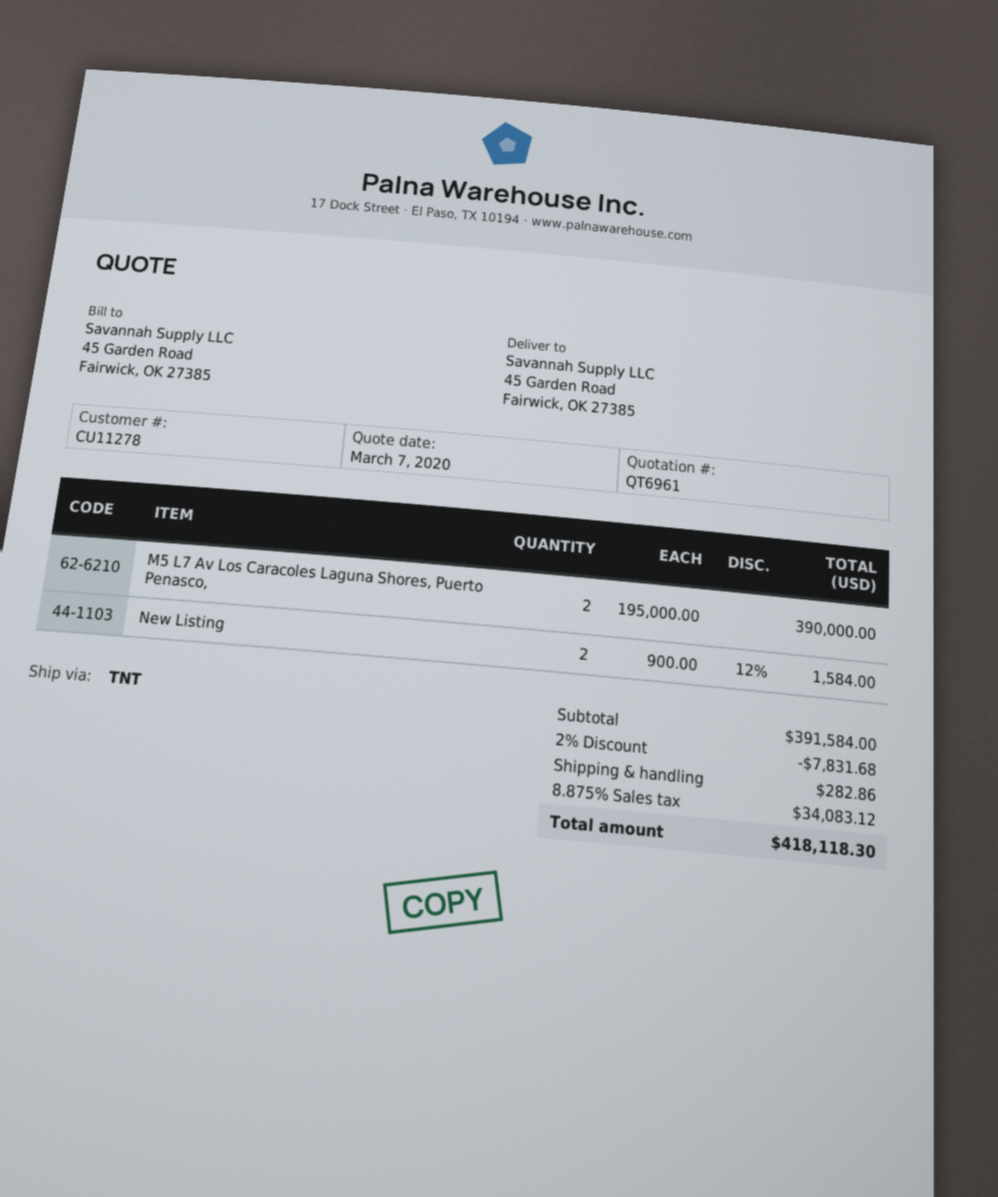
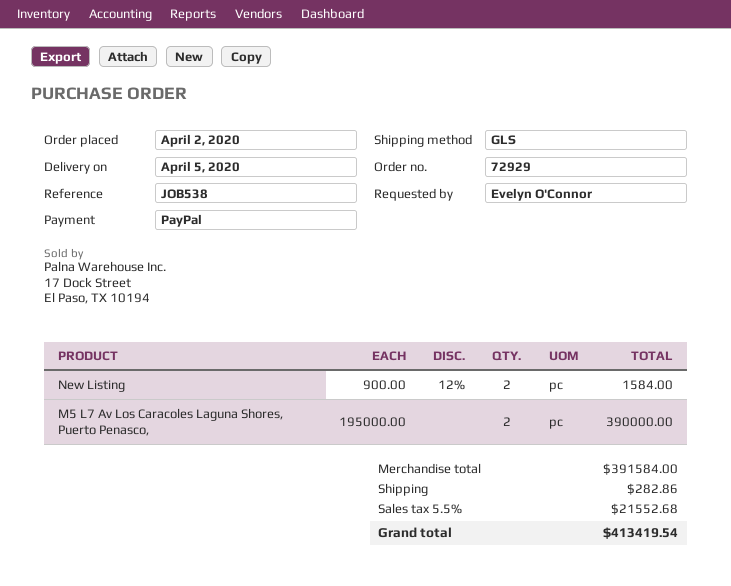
shipping method: TNT -> GLS
discount: 2% = 7831.68 -> none
tax: 8.875% = 34083.12 -> 5.5% = 21552.68
total: 418118.30 -> 413419.54

